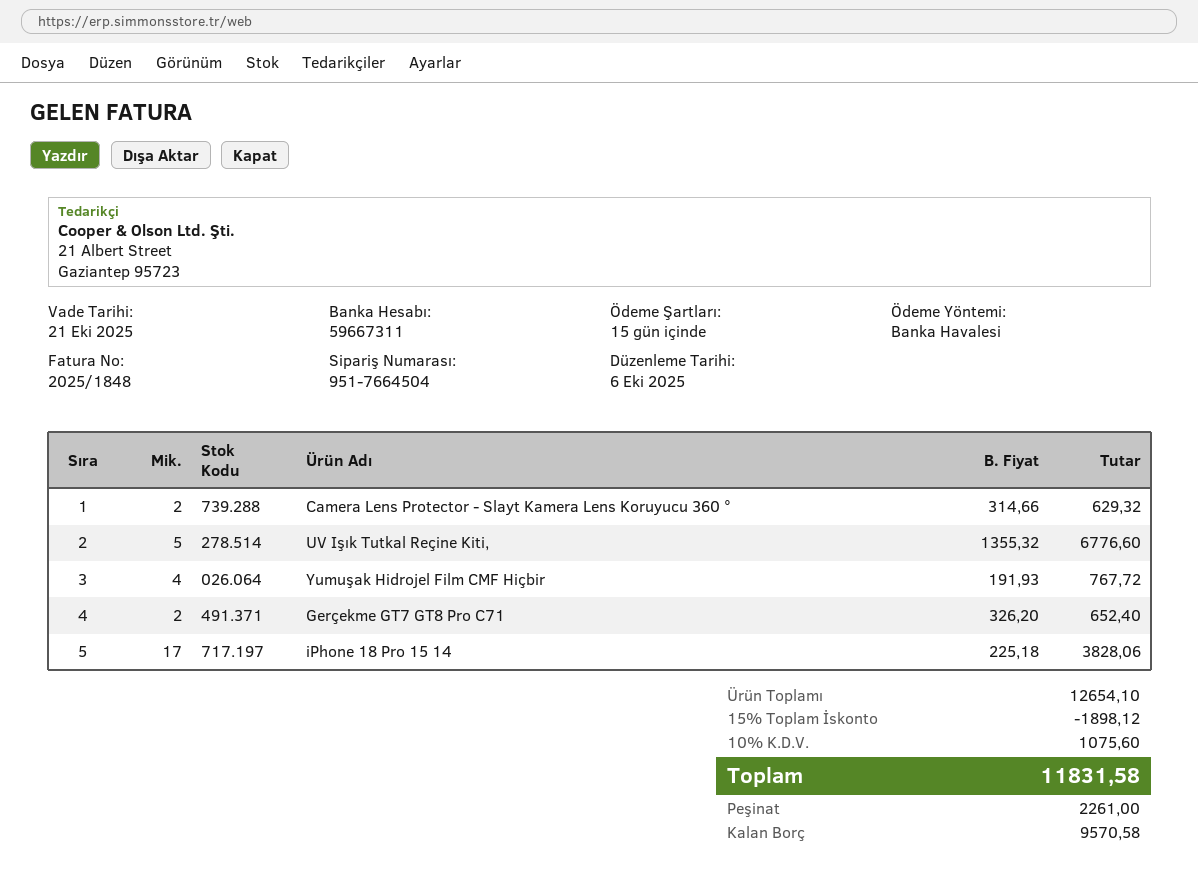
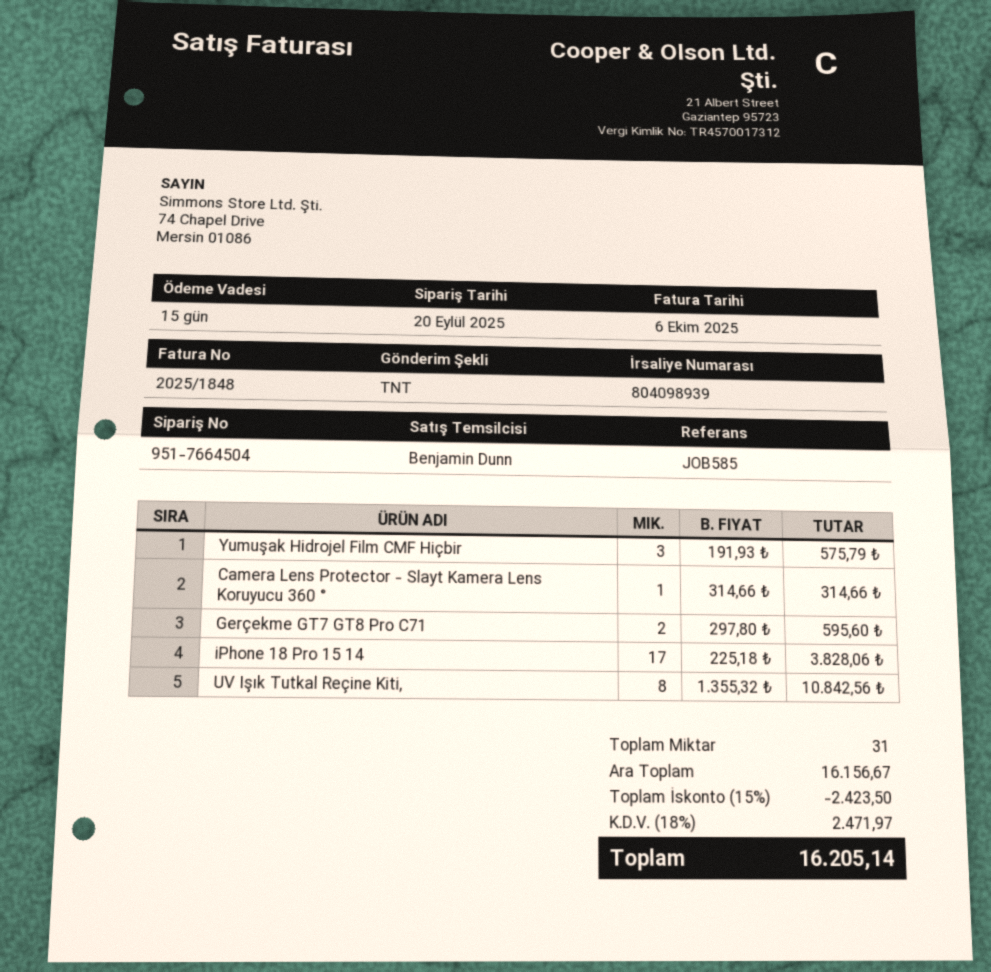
Camera Lens Protector - Slayt Kamera Lens Koruyucu 360 °: 2 x 314.66 = 629.32 -> 1 x 314.66 = 314.66
UV Işık Tutkal Reçine Kiti,: 5 x 1355.32 = 6776.60 -> 8 x 1355.32 = 10842.56
Yumuşak Hidrojel Film CMF Hiçbir: 4 x 191.93 = 767.72 -> 3 x 191.93 = 575.79
Gerçekme GT7 GT8 Pro C71: 2 x 326.20 = 652.40 -> 2 x 297.80 = 595.60
subtotal: 12654.10 -> 16156.67
discount: 15% = 1898.12 -> 15% = 2423.50
tax: 10% = 1075.60 -> 18% = 2471.97
total: 11831.58 -> 16205.14

